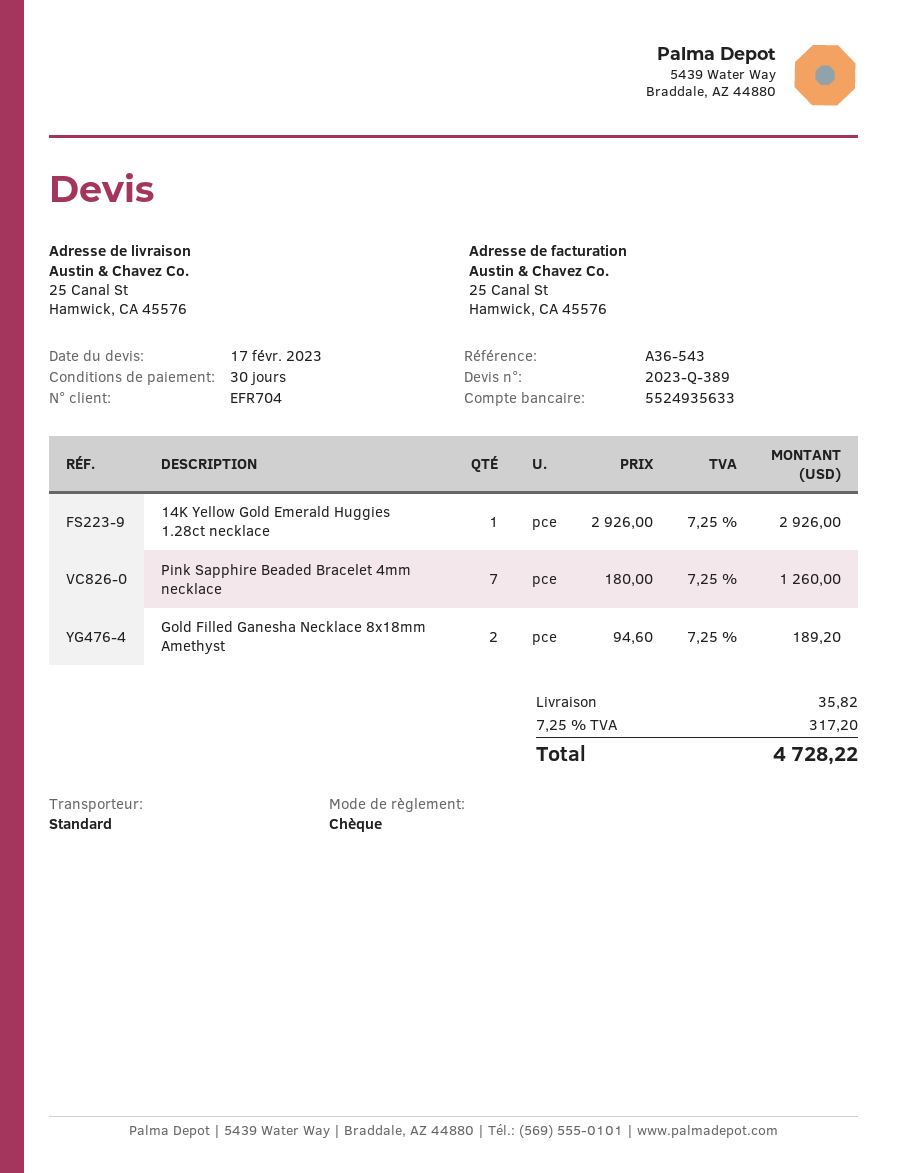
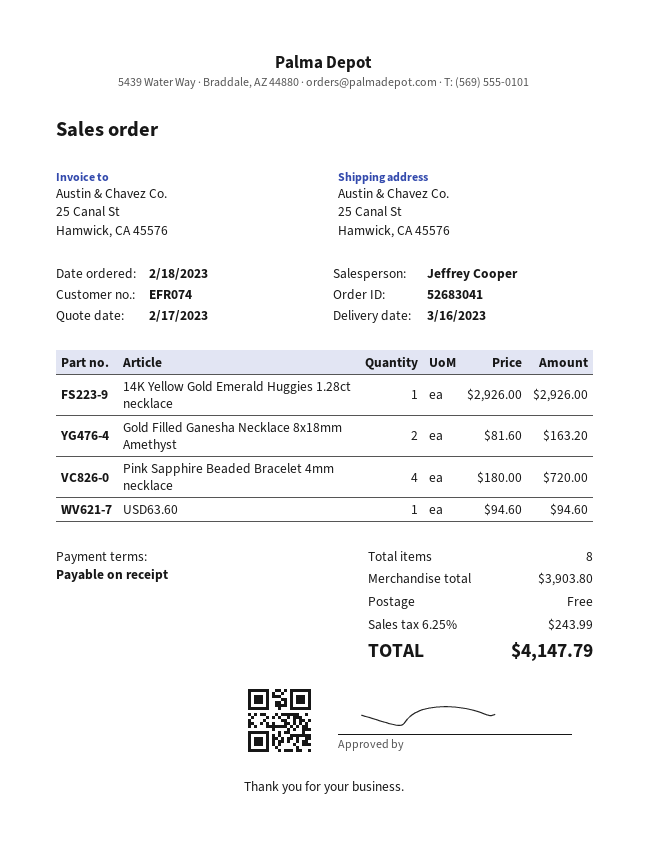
payment terms: 30 days -> on receipt
customer number: EFR704 -> EFR074
Pink Sapphire Beaded Bracelet 4mm necklace: 7 x 180.00 = 1260.00 -> 4 x 180.00 = 720.00
Gold Filled Ganesha Necklace 8x18mm Amethyst: 2 x 94.60 = 189.20 -> 2 x 81.60 = 163.20
USD63.60: none -> 1 x 94.60 = 94.60
shipping: 35.82 -> 0.00
tax: 7.25% = 317.20 -> 6.25% = 243.99
total: 4728.22 -> 4147.79

